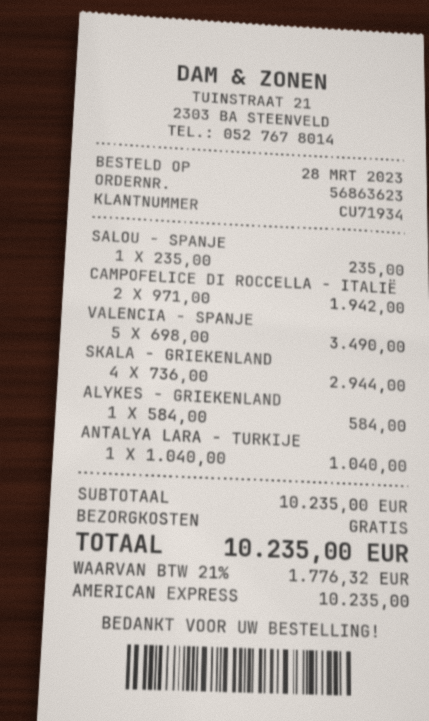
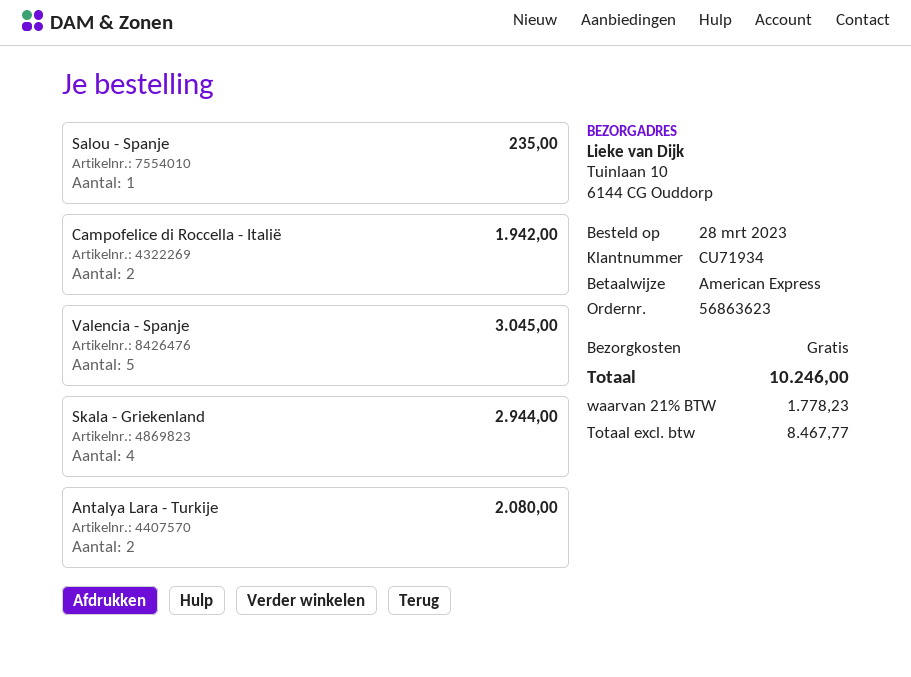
VALENCIA - SPANJE: 5 for 3490.00 -> 5 for 3045.00
ALYKES - GRIEKENLAND: 1 for 584.00 -> none
ANTALYA LARA - TURKIJE: 1 for 1040.00 -> 2 for 2080.00
tax: 21% = 1776.32 -> 21% = 1778.23
total: 10235.00 -> 10246.00

